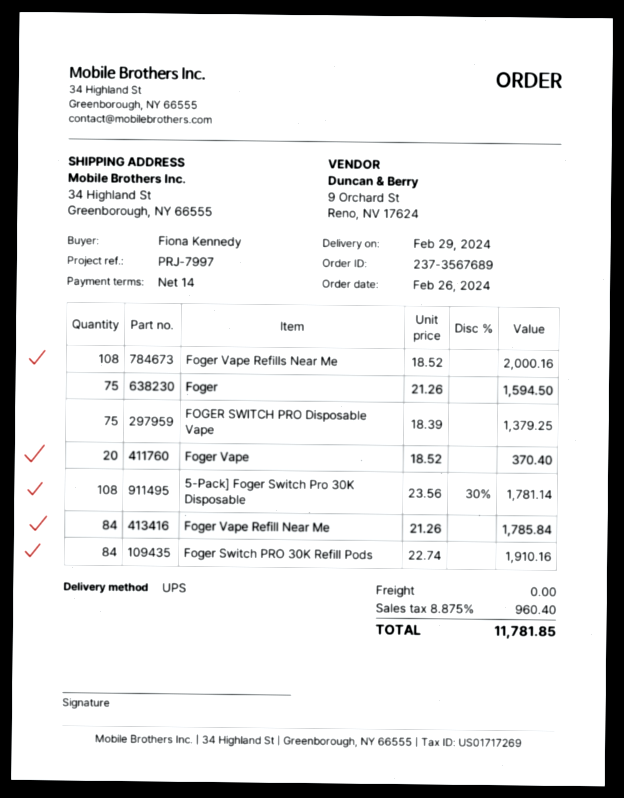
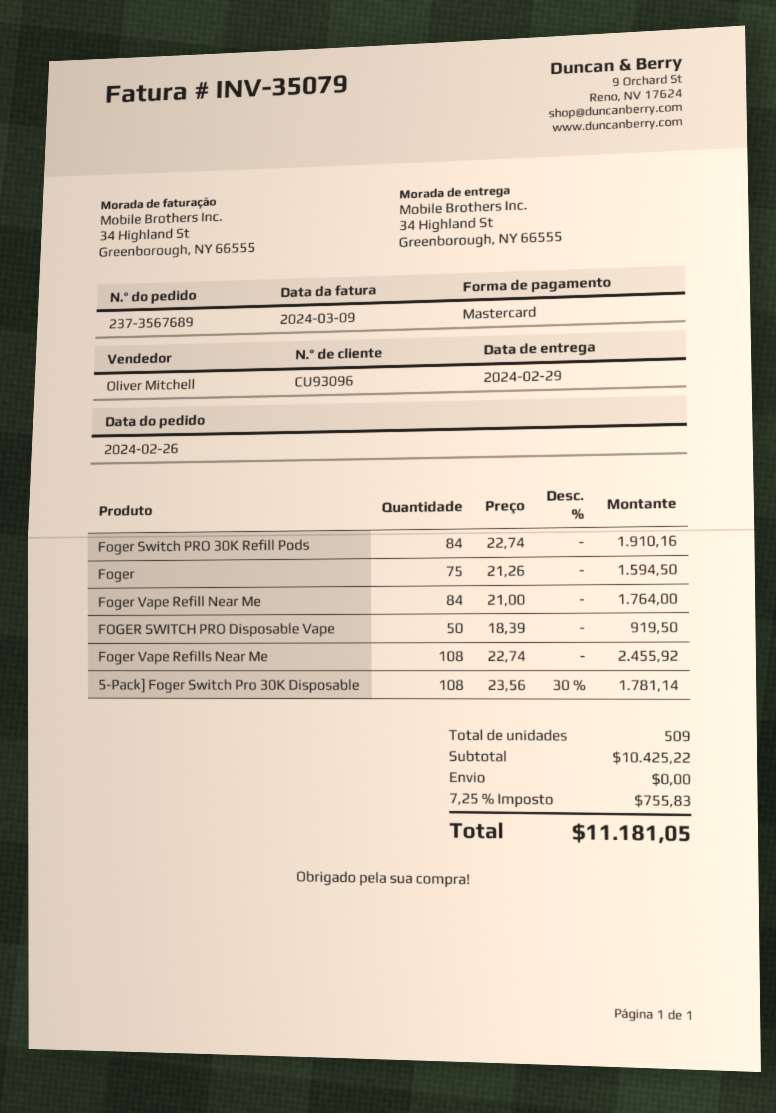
Foger Vape Refills Near Me: 108 x 18.52 = 2000.16 -> 108 x 22.74 = 2455.92
FOGER SWITCH PRO Disposable Vape: 75 x 18.39 = 1379.25 -> 50 x 18.39 = 919.50
Foger Vape: 20 x 18.52 = 370.40 -> none
Foger Vape Refill Near Me: 84 x 21.26 = 1785.84 -> 84 x 21.00 = 1764.00
tax: 8.875% = 960.40 -> 7.25% = 755.83
total: 11781.85 -> 11181.05

